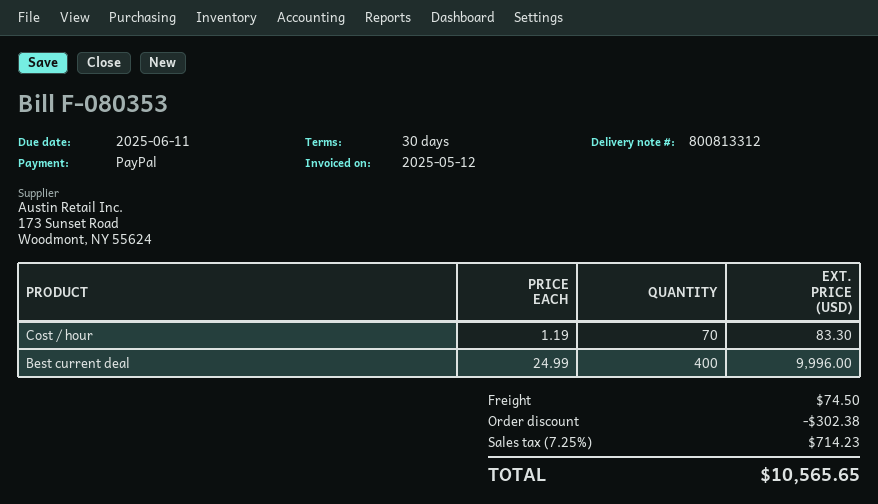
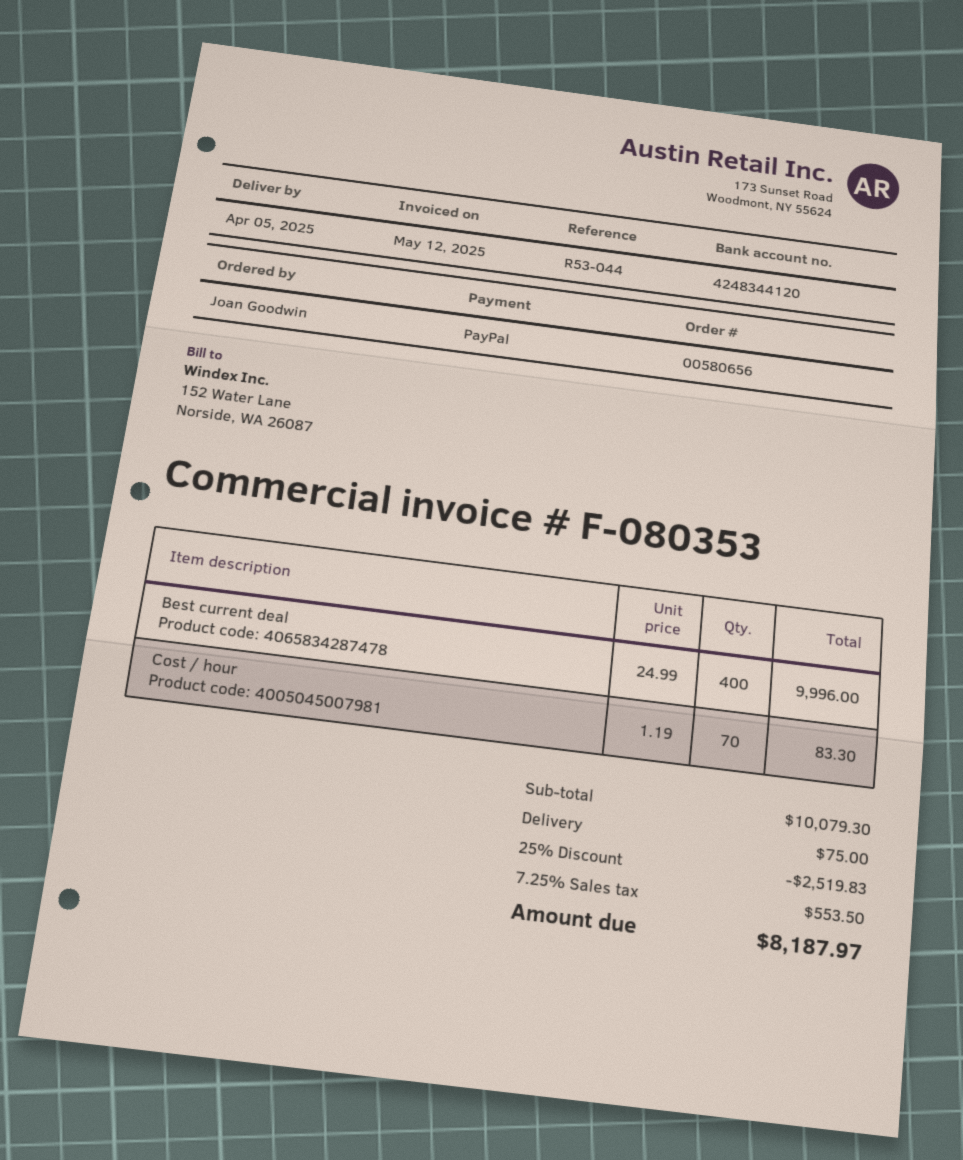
discount: 302.38 -> 2519.83
shipping: 74.50 -> 75.00
tax: 7.25% = 714.23 -> 7.25% = 553.50
total: 10565.65 -> 8187.97

